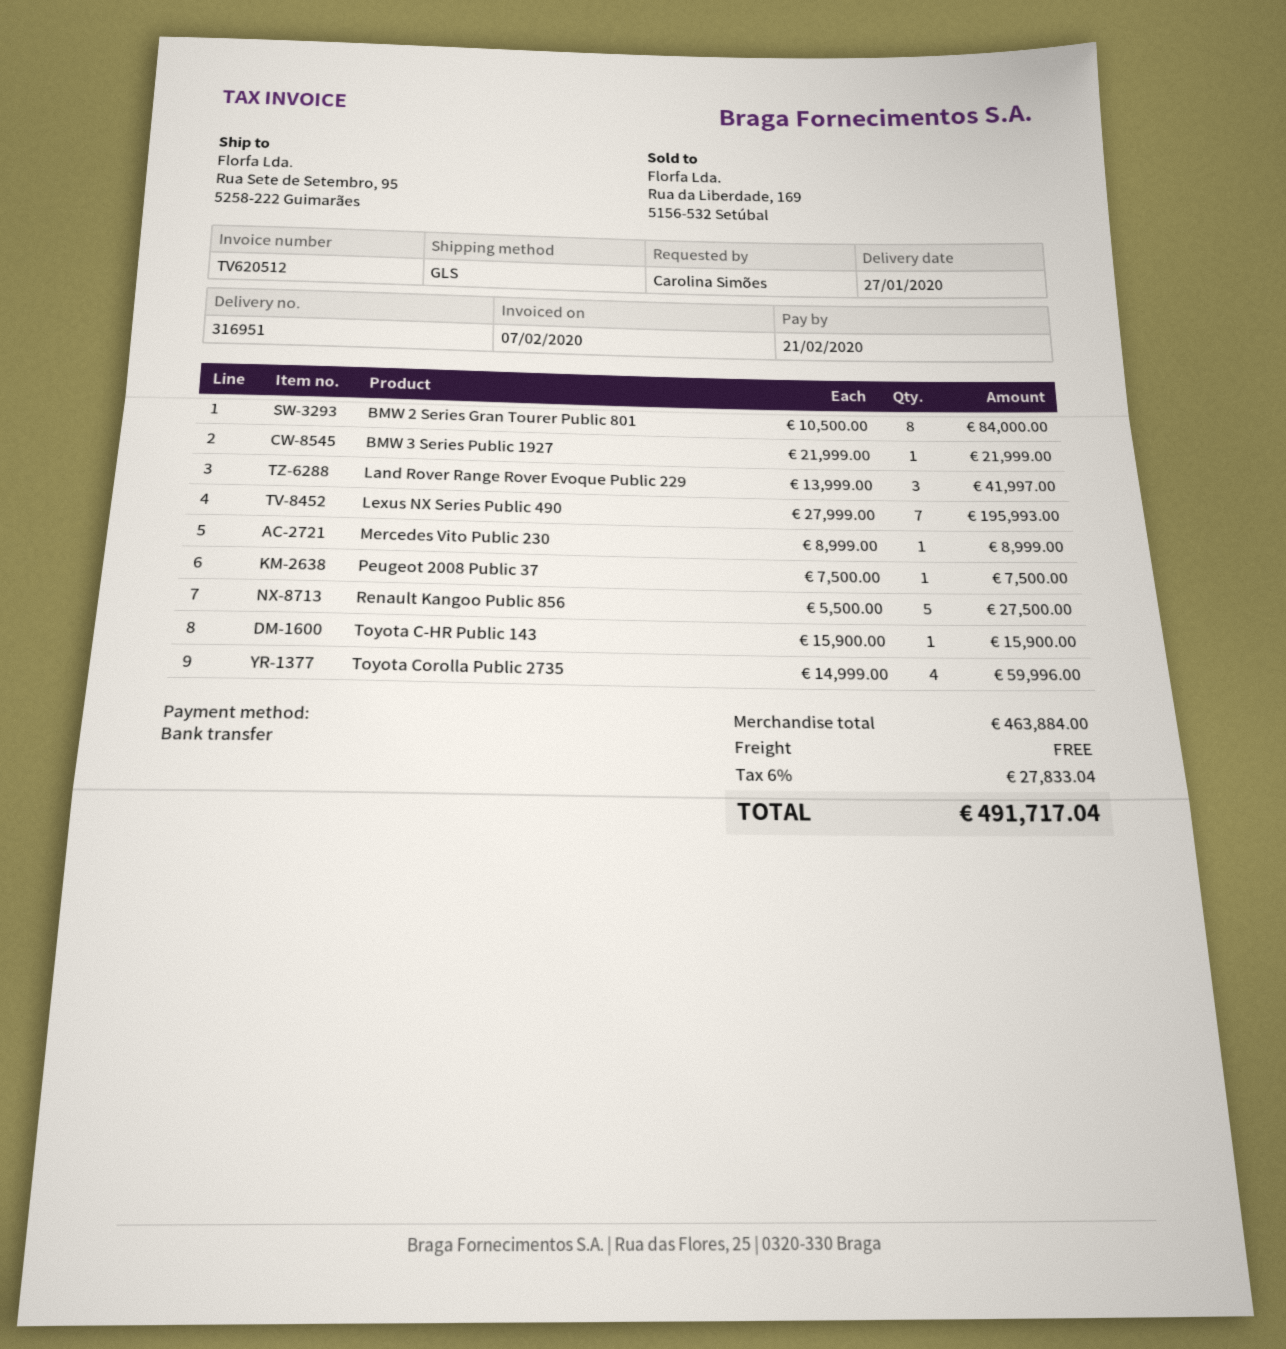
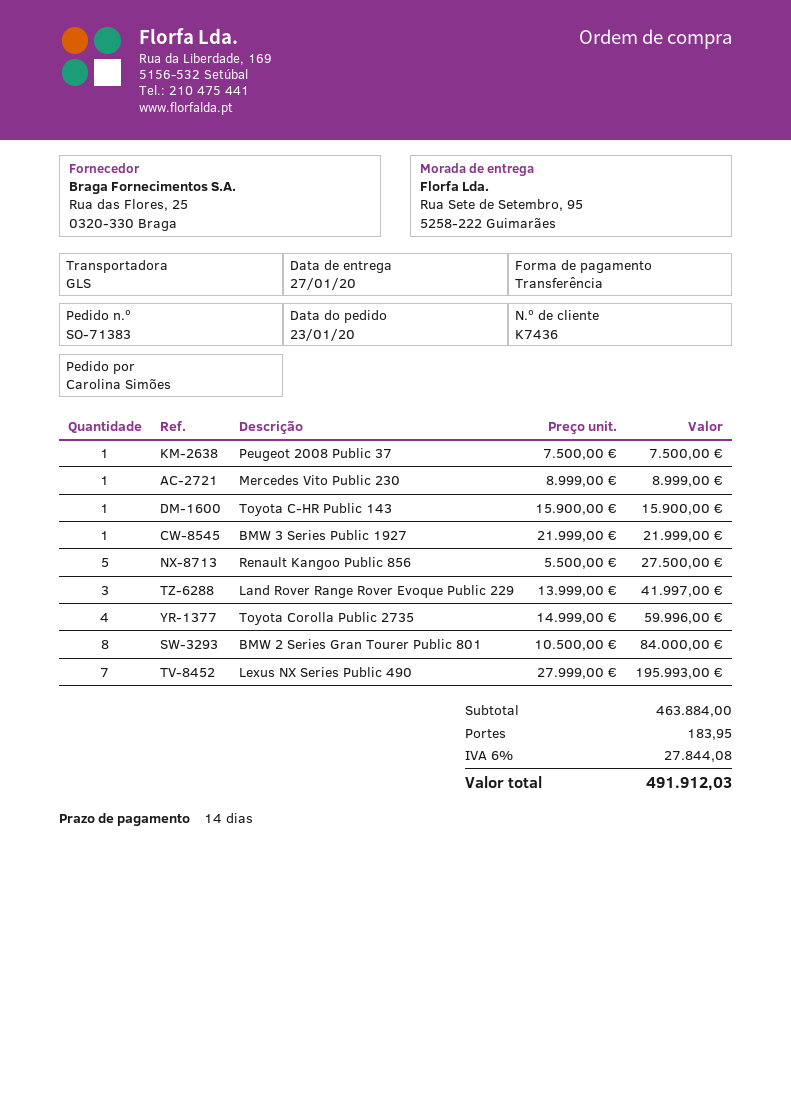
shipping: 0.00 -> 183.95
tax: 6% = 27833.04 -> 6% = 27844.08
total: 491717.04 -> 491912.03

